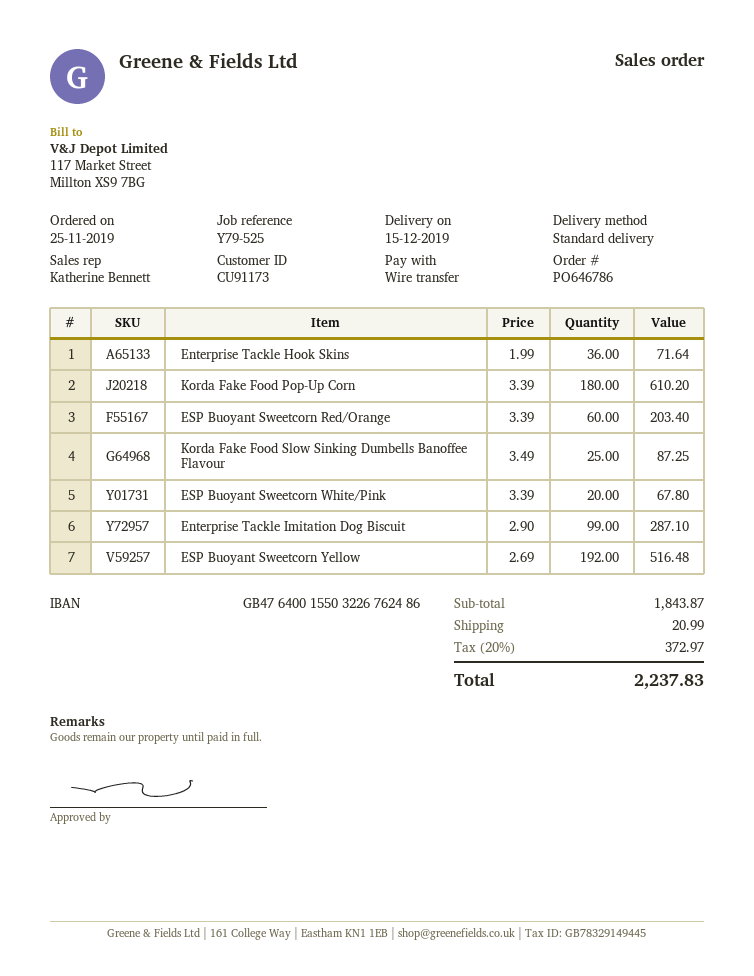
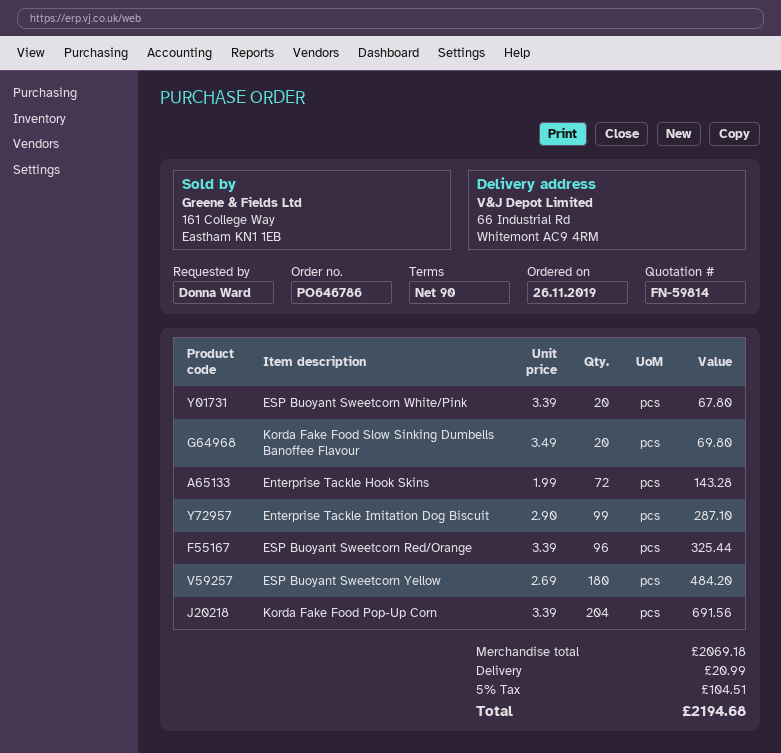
order date: 2019-11-25 -> 2019-11-26
Enterprise Tackle Hook Skins: 36 x 1.99 = 71.64 -> 72 x 1.99 = 143.28
Korda Fake Food Pop-Up Corn: 180 x 3.39 = 610.20 -> 204 x 3.39 = 691.56
ESP Buoyant Sweetcorn Red/Orange: 60 x 3.39 = 203.40 -> 96 x 3.39 = 325.44
Korda Fake Food Slow Sinking Dumbells Banoffee Flavour: 25 x 3.49 = 87.25 -> 20 x 3.49 = 69.80
ESP Buoyant Sweetcorn Yellow: 192 x 2.69 = 516.48 -> 180 x 2.69 = 484.20
subtotal: 1843.87 -> 2069.18
tax: 20% = 372.97 -> 5% = 104.51
total: 2237.83 -> 2194.68

